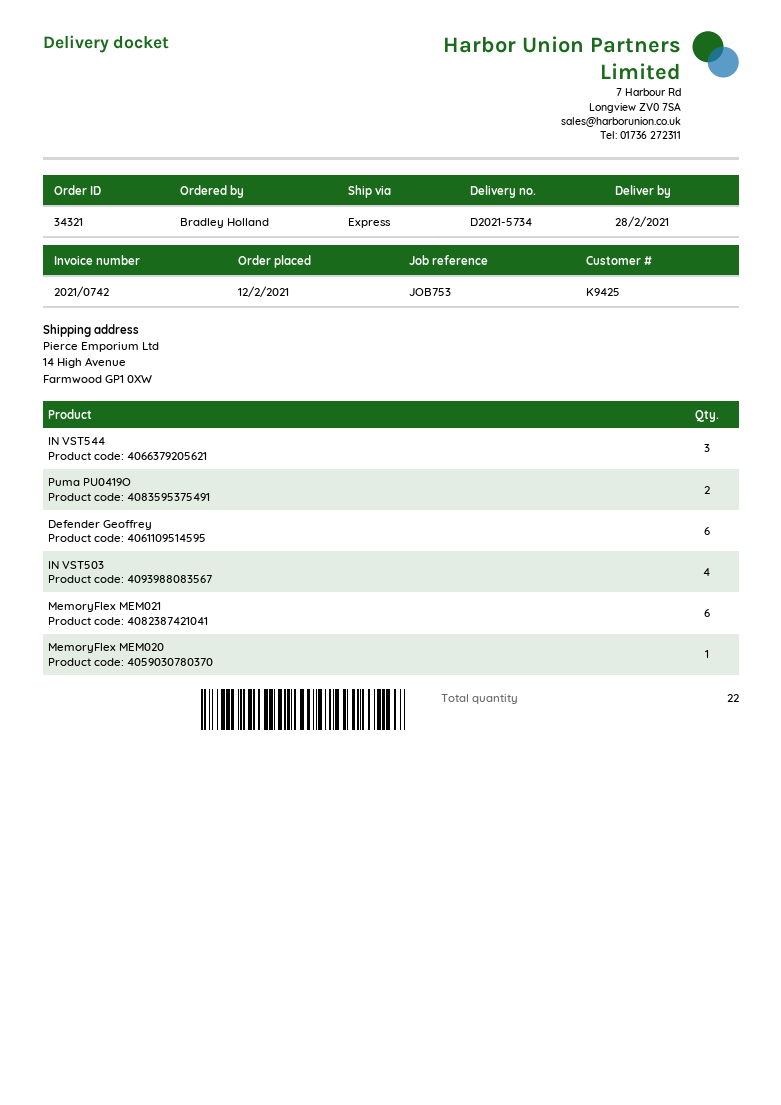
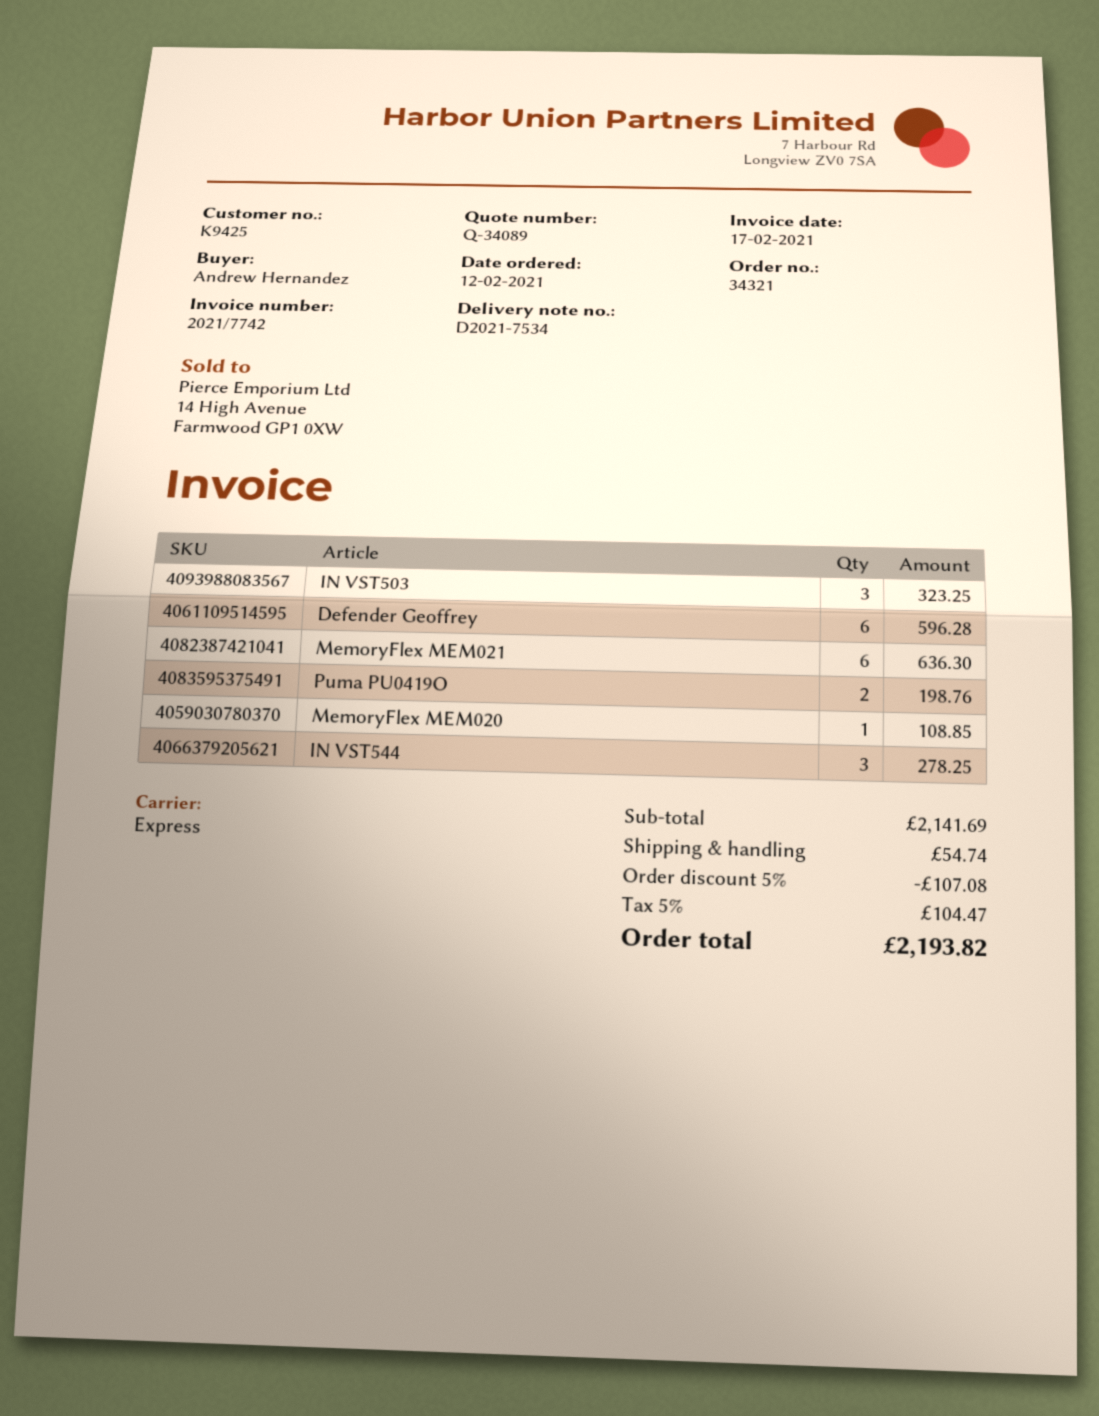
delivery note number: D2021-5734 -> D2021-7534
invoice number: 2021/0742 -> 2021/7742
ordered by: Bradley Holland -> Andrew Hernandez
IN VST503: 4 -> 3

